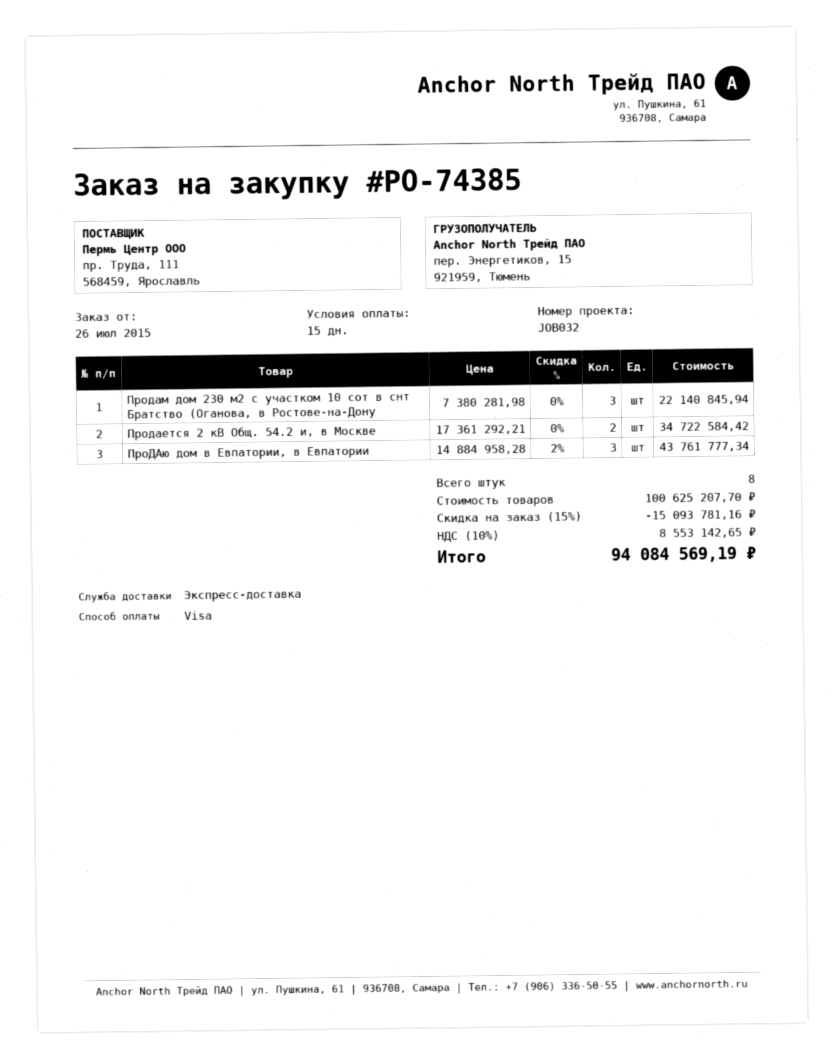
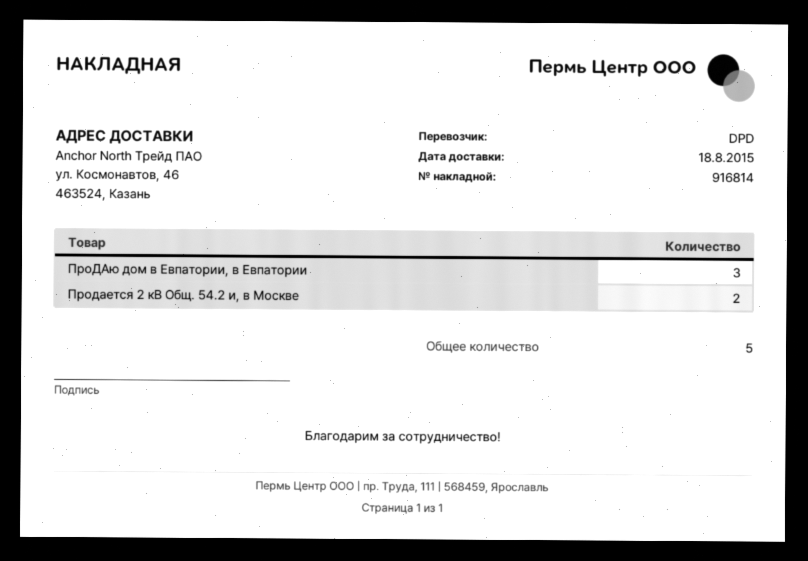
shipping method: express -> DPD
ship to: пер. Энергетиков, 15, 921959, Тюмень -> ул. Космонавтов, 46, 463524, Казань
Продам дом 230 м2 с участком 10 сот в снт Братство (Оганова, в Ростове-на-Дону: 3 -> none
total quantity: 8 -> 5

